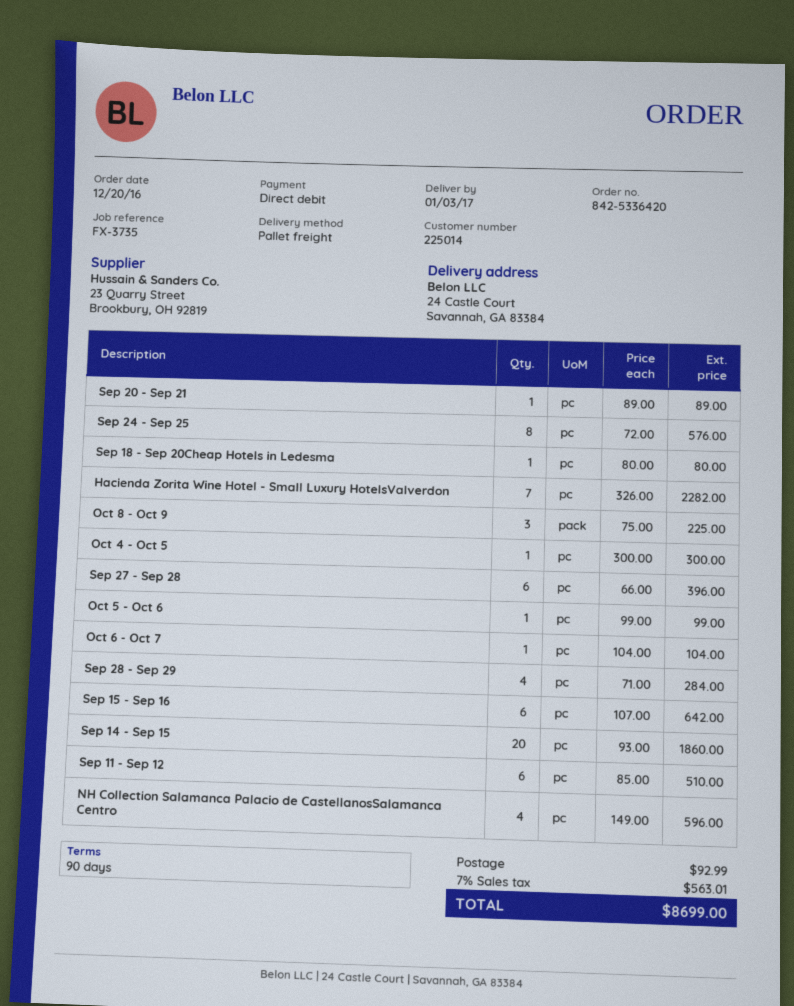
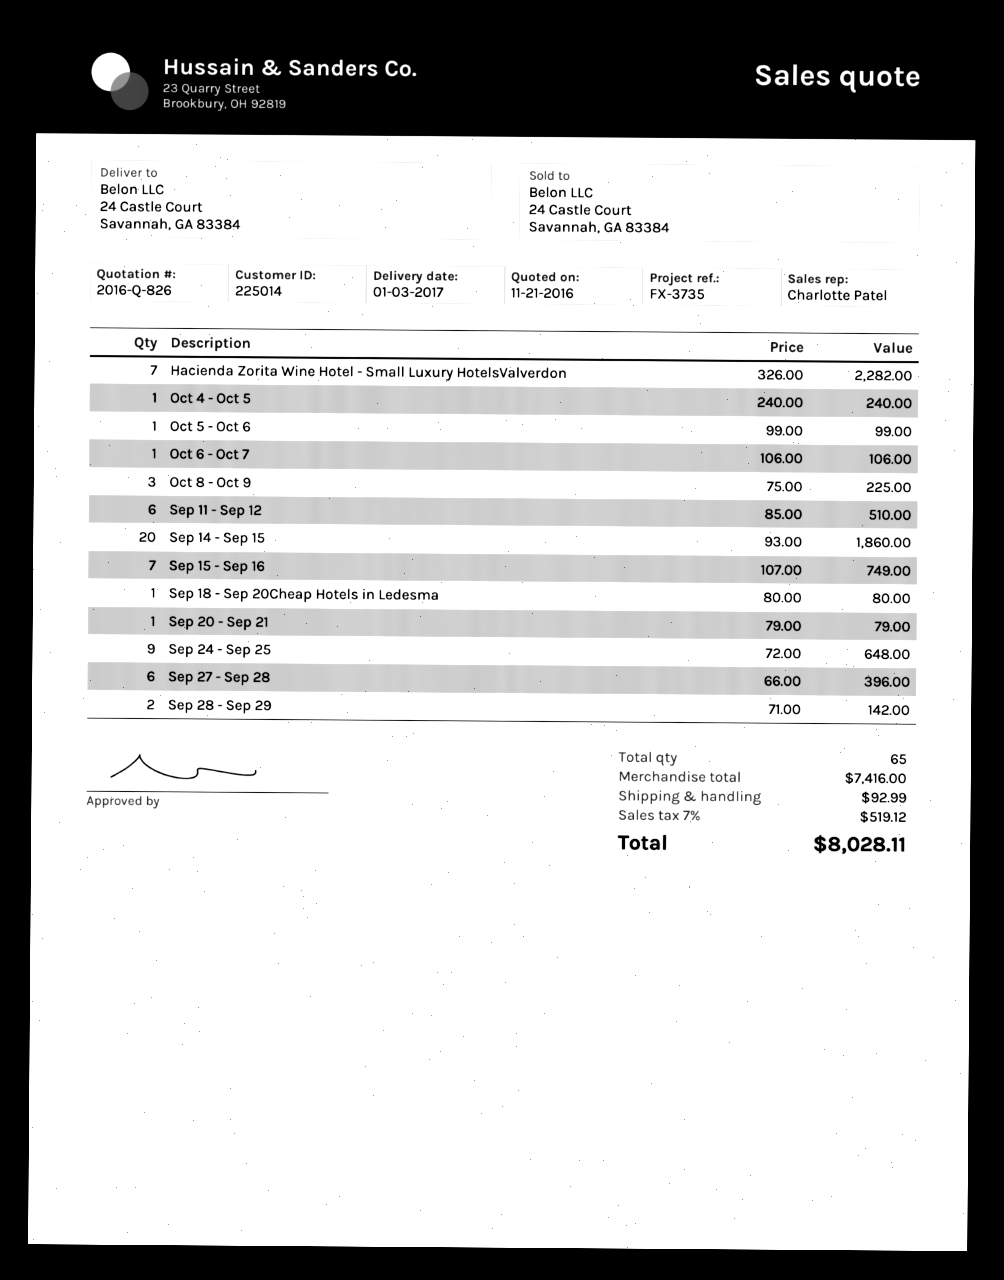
Sep 20 - Sep 21: 1 x 89.00 = 89.00 -> 1 x 79.00 = 79.00
Sep 24 - Sep 25: 8 x 72.00 = 576.00 -> 9 x 72.00 = 648.00
Oct 4 - Oct 5: 1 x 300.00 = 300.00 -> 1 x 240.00 = 240.00
Oct 6 - Oct 7: 1 x 104.00 = 104.00 -> 1 x 106.00 = 106.00
Sep 28 - Sep 29: 4 x 71.00 = 284.00 -> 2 x 71.00 = 142.00
Sep 15 - Sep 16: 6 x 107.00 = 642.00 -> 7 x 107.00 = 749.00
NH Collection Salamanca Palacio de CastellanosSalamanca Centro: 4 x 149.00 = 596.00 -> none
tax: 7% = 563.01 -> 7% = 519.12
total: 8699.00 -> 8028.11

